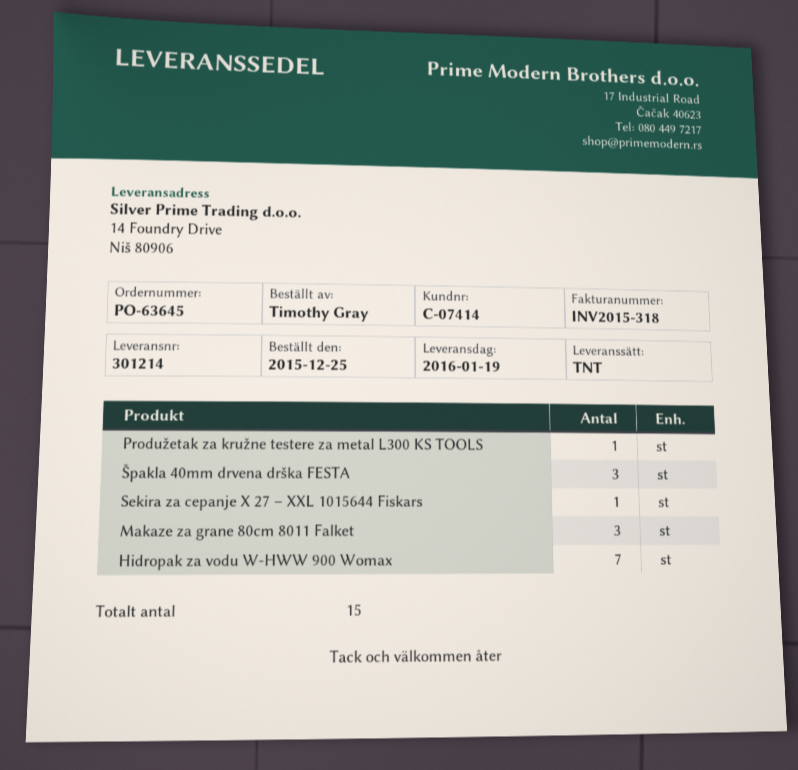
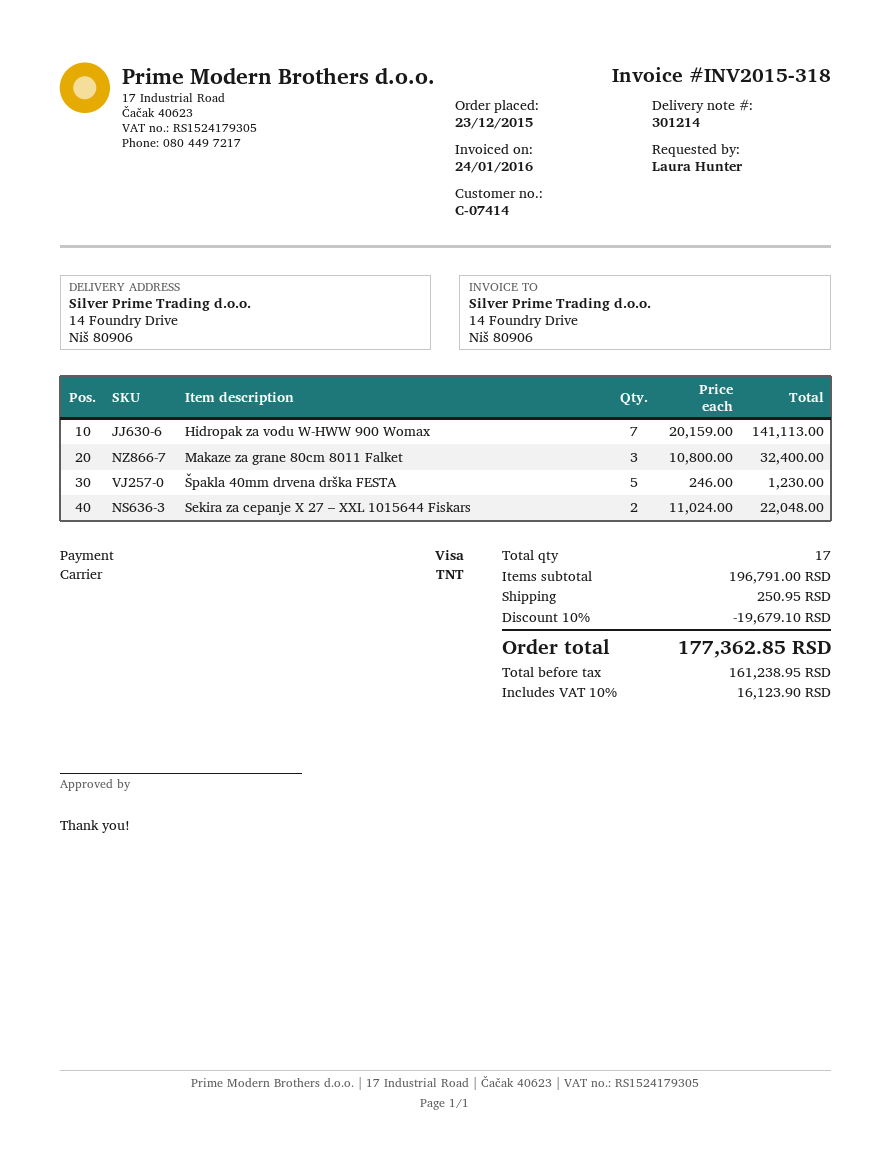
order date: 2015-12-25 -> 2015-12-23
ordered by: Timothy Gray -> Laura Hunter
Produžetak za kružne testere za metal L300 KS TOOLS: 1 -> none
Špakla 40mm drvena drška FESTA: 3 -> 5
Sekira za cepanje X 27 – XXL 1015644 Fiskars: 1 -> 2
total quantity: 15 -> 17

